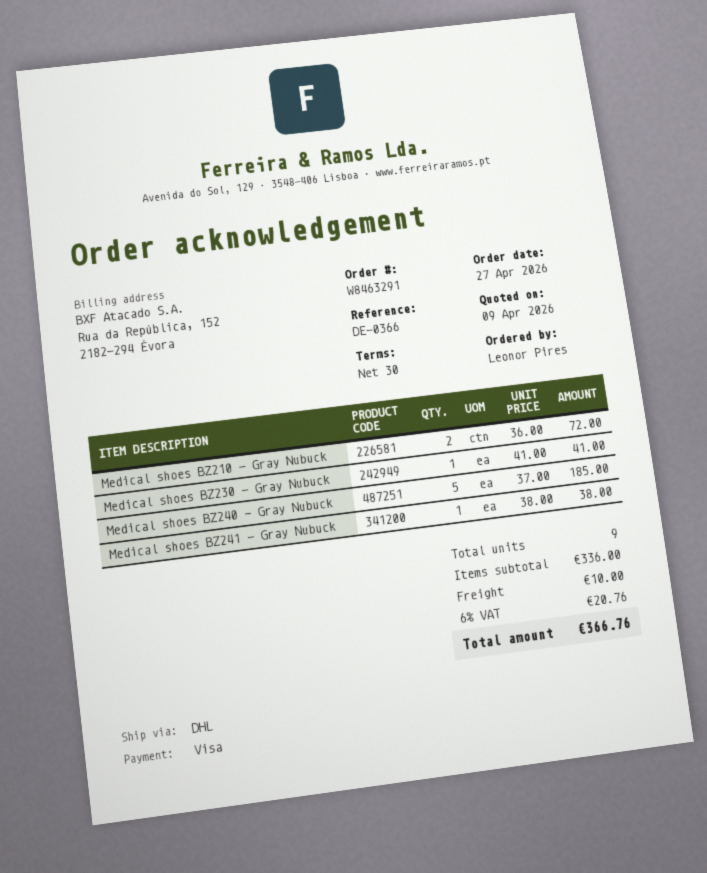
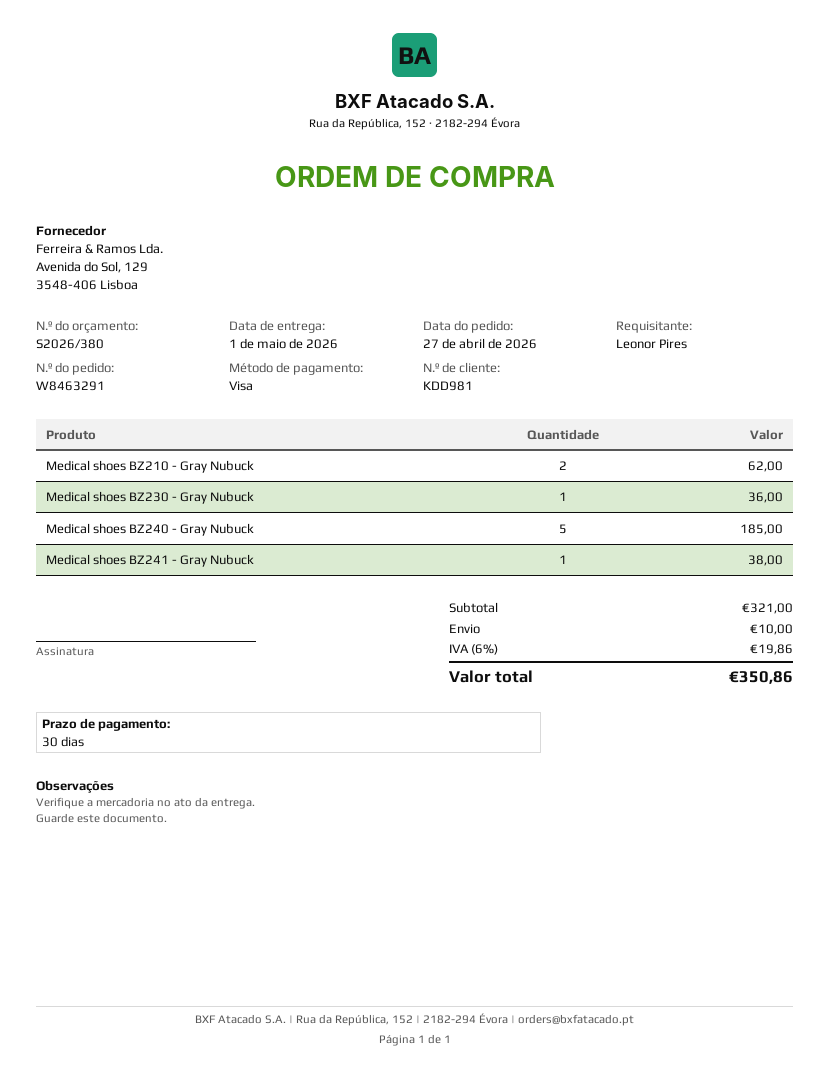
Medical shoes BZ210 - Gray Nubuck: 2 for 72.00 -> 2 for 62.00
Medical shoes BZ230 - Gray Nubuck: 1 for 41.00 -> 1 for 36.00
subtotal: 336.00 -> 321.00
tax: 6% = 20.76 -> 6% = 19.86
total: 366.76 -> 350.86

